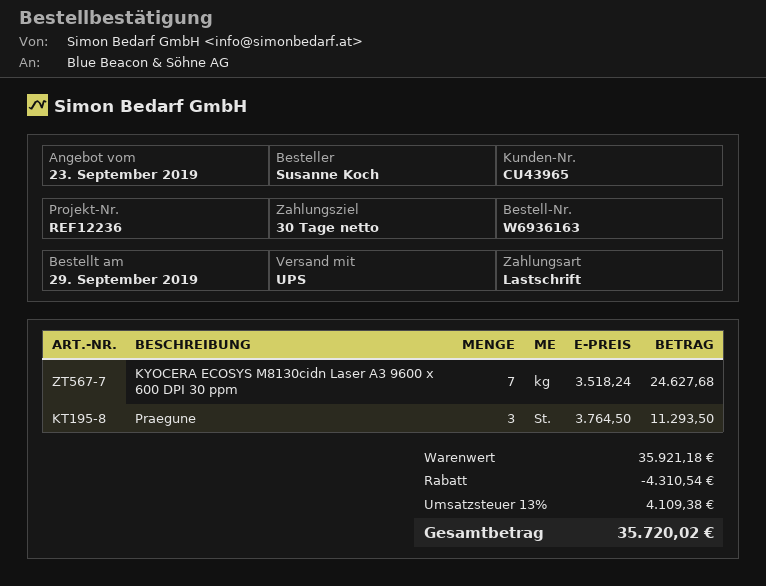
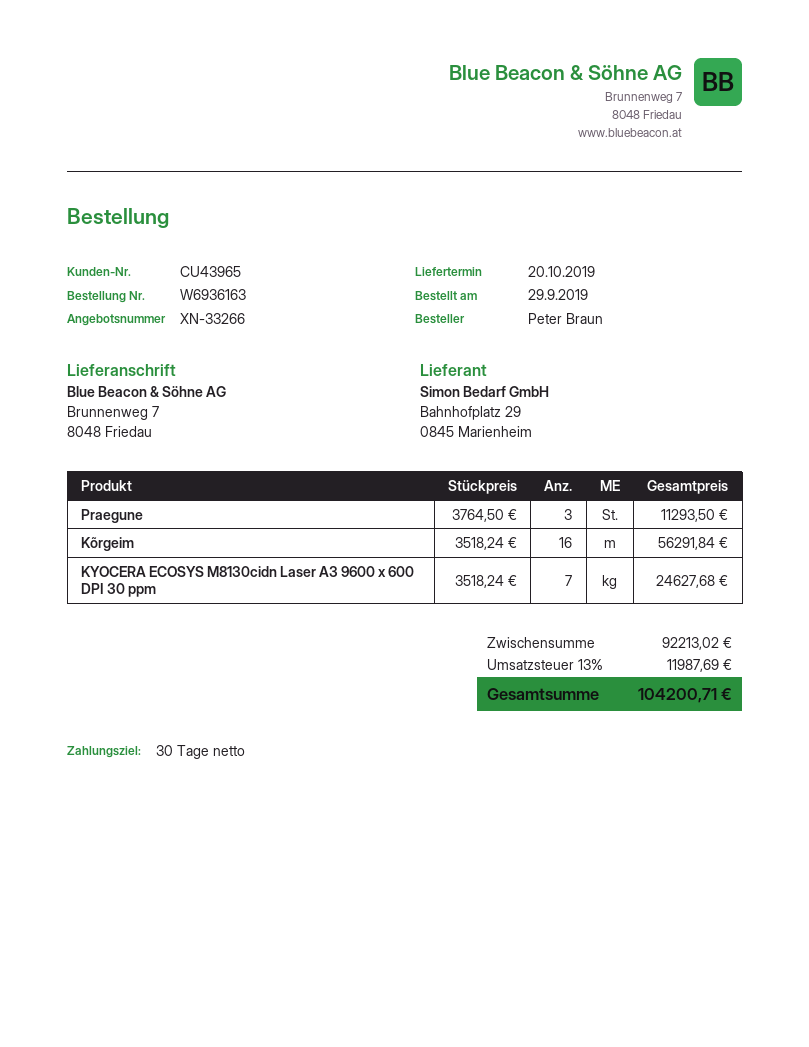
ordered by: Susanne Koch -> Peter Braun
Kõrgeim: none -> 16 x 3518.24 = 56291.84
subtotal: 35921.18 -> 92213.02
discount: 4310.54 -> none
tax: 13% = 4109.38 -> 13% = 11987.69
total: 35720.02 -> 104200.71

